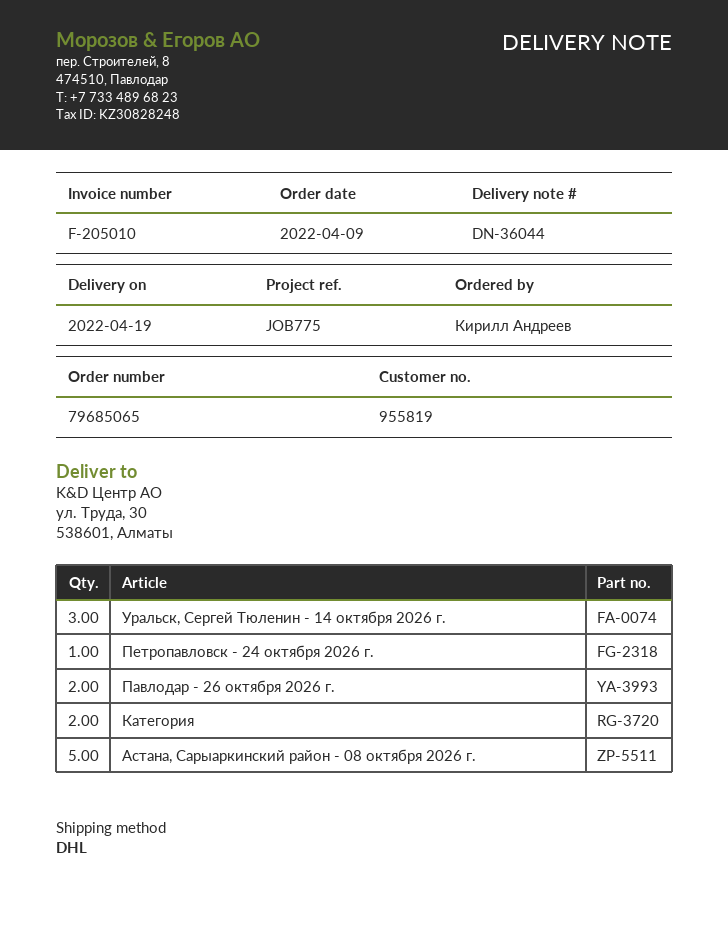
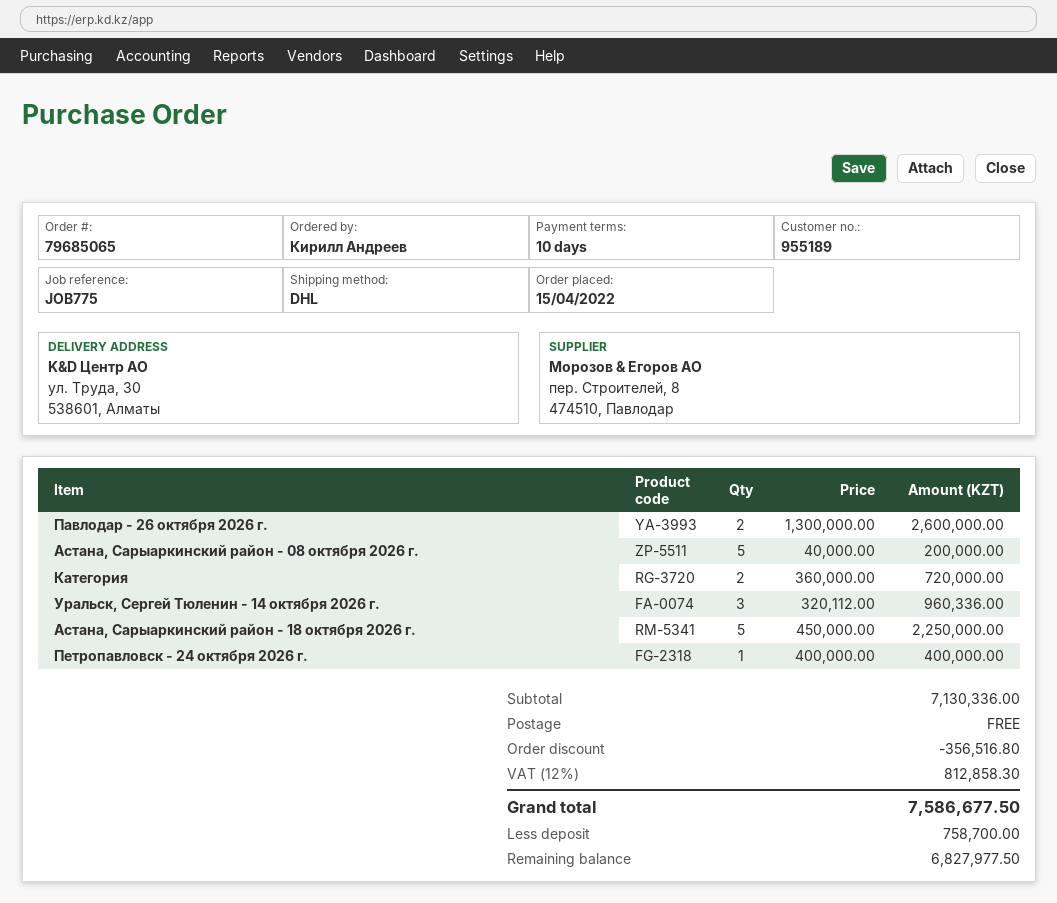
order date: 2022-04-09 -> 2022-04-15
customer number: 955819 -> 955189
Астана, Сарыаркинский район - 18 октября 2026 г.: none -> 5

